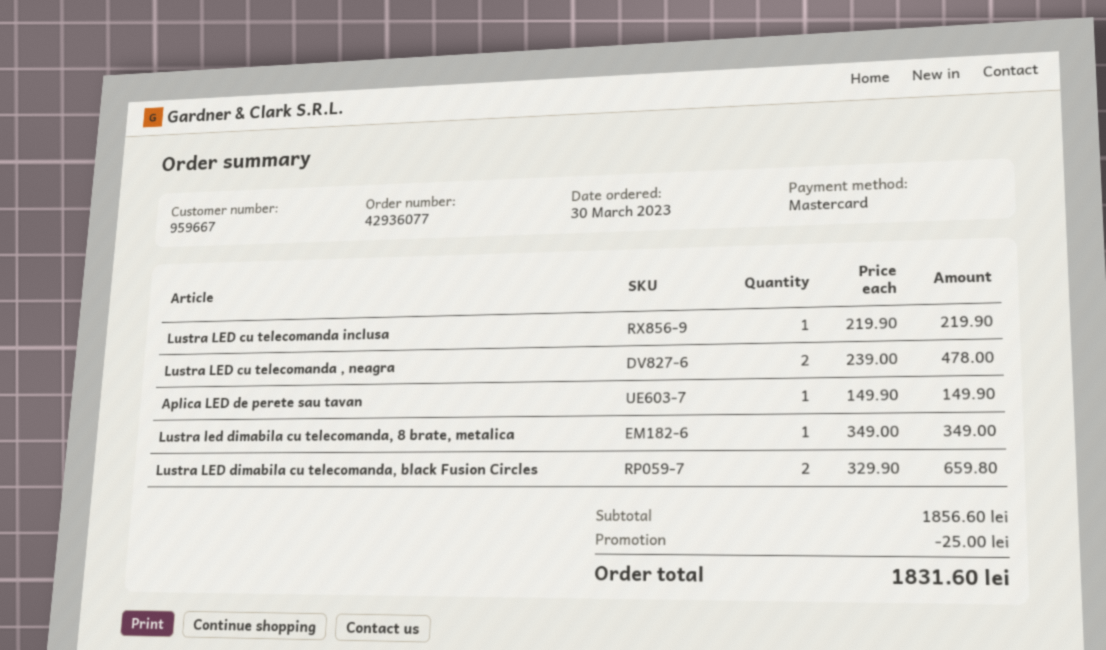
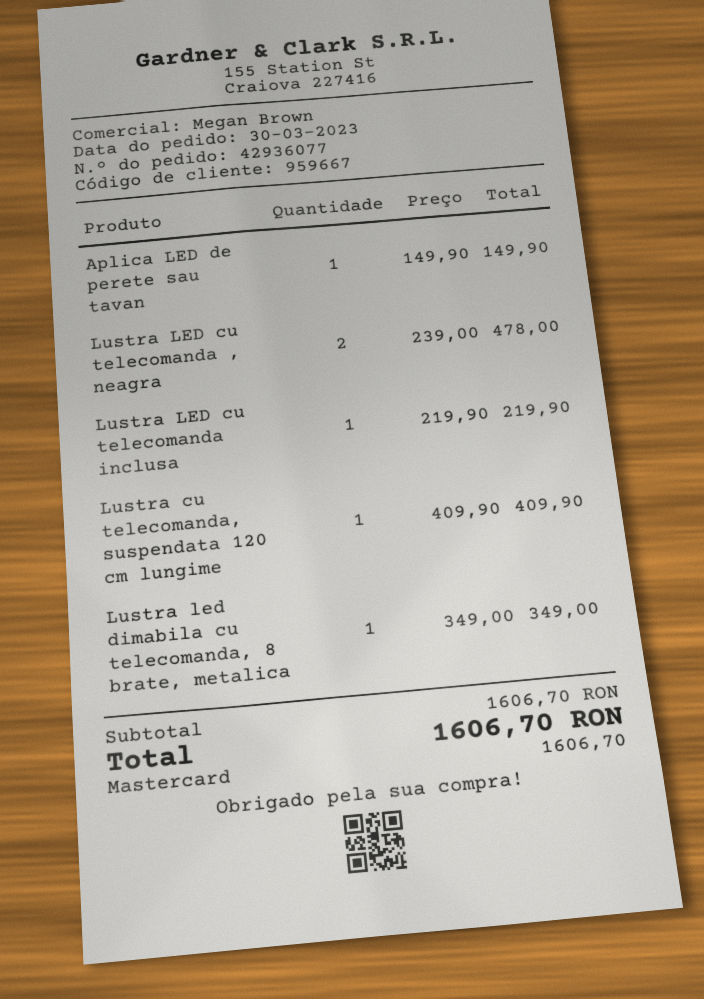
Lustra LED dimabila cu telecomanda, black Fusion Circles: 2 x 329.90 = 659.80 -> none
Lustra cu telecomanda, suspendata 120 cm lungime: none -> 1 x 409.90 = 409.90
subtotal: 1856.60 -> 1606.70
discount: 25.00 -> none
total: 1831.60 -> 1606.70

